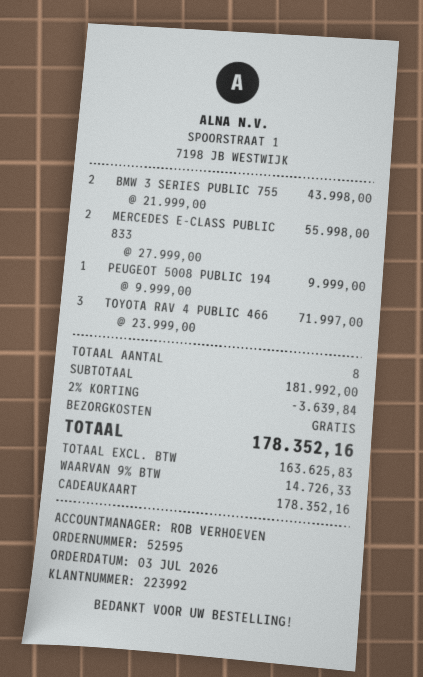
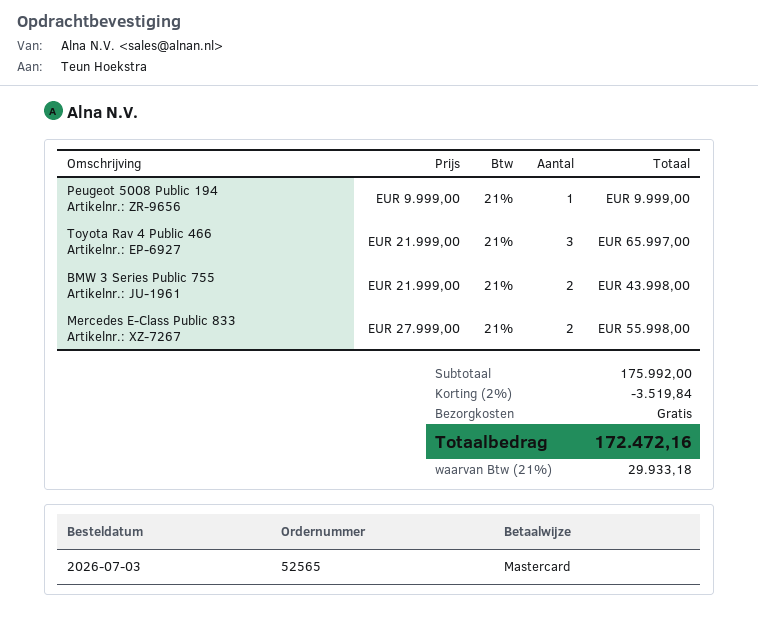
order number: 52595 -> 52565
payment method: gift card -> Mastercard
TOYOTA RAV 4 PUBLIC 466: 3 x 23999.00 = 71997.00 -> 3 x 21999.00 = 65997.00
subtotal: 181992.00 -> 175992.00
discount: 2% = 3639.84 -> 2% = 3519.84
tax: 9% = 14726.33 -> 21% = 29933.18
total: 178352.16 -> 172472.16

